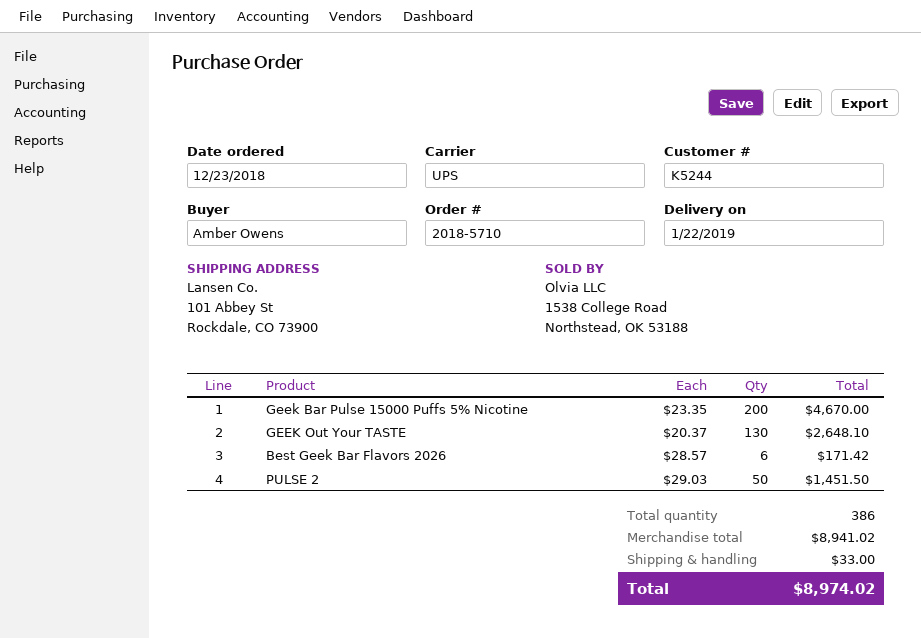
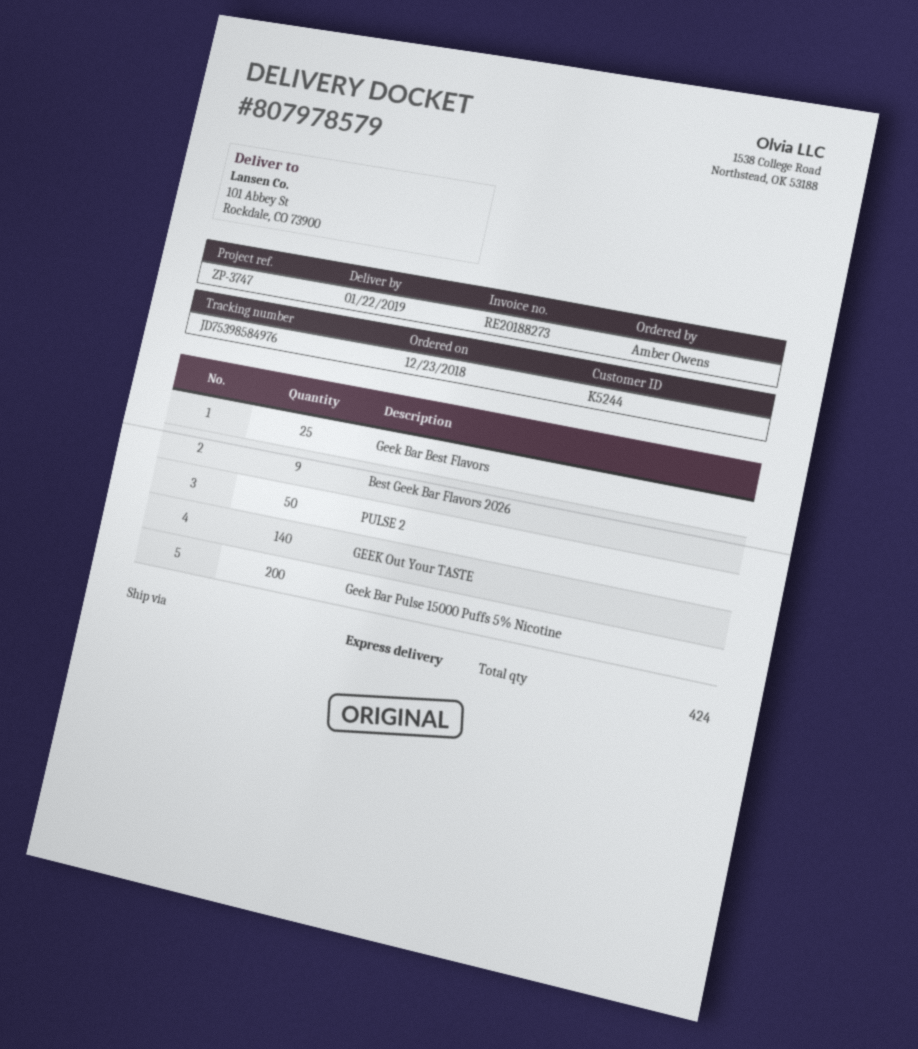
shipping method: UPS -> express
GEEK Out Your TASTE: 130 -> 140
Best Geek Bar Flavors 2026: 6 -> 9
Geek Bar Best Flavors: none -> 25
total quantity: 386 -> 424

